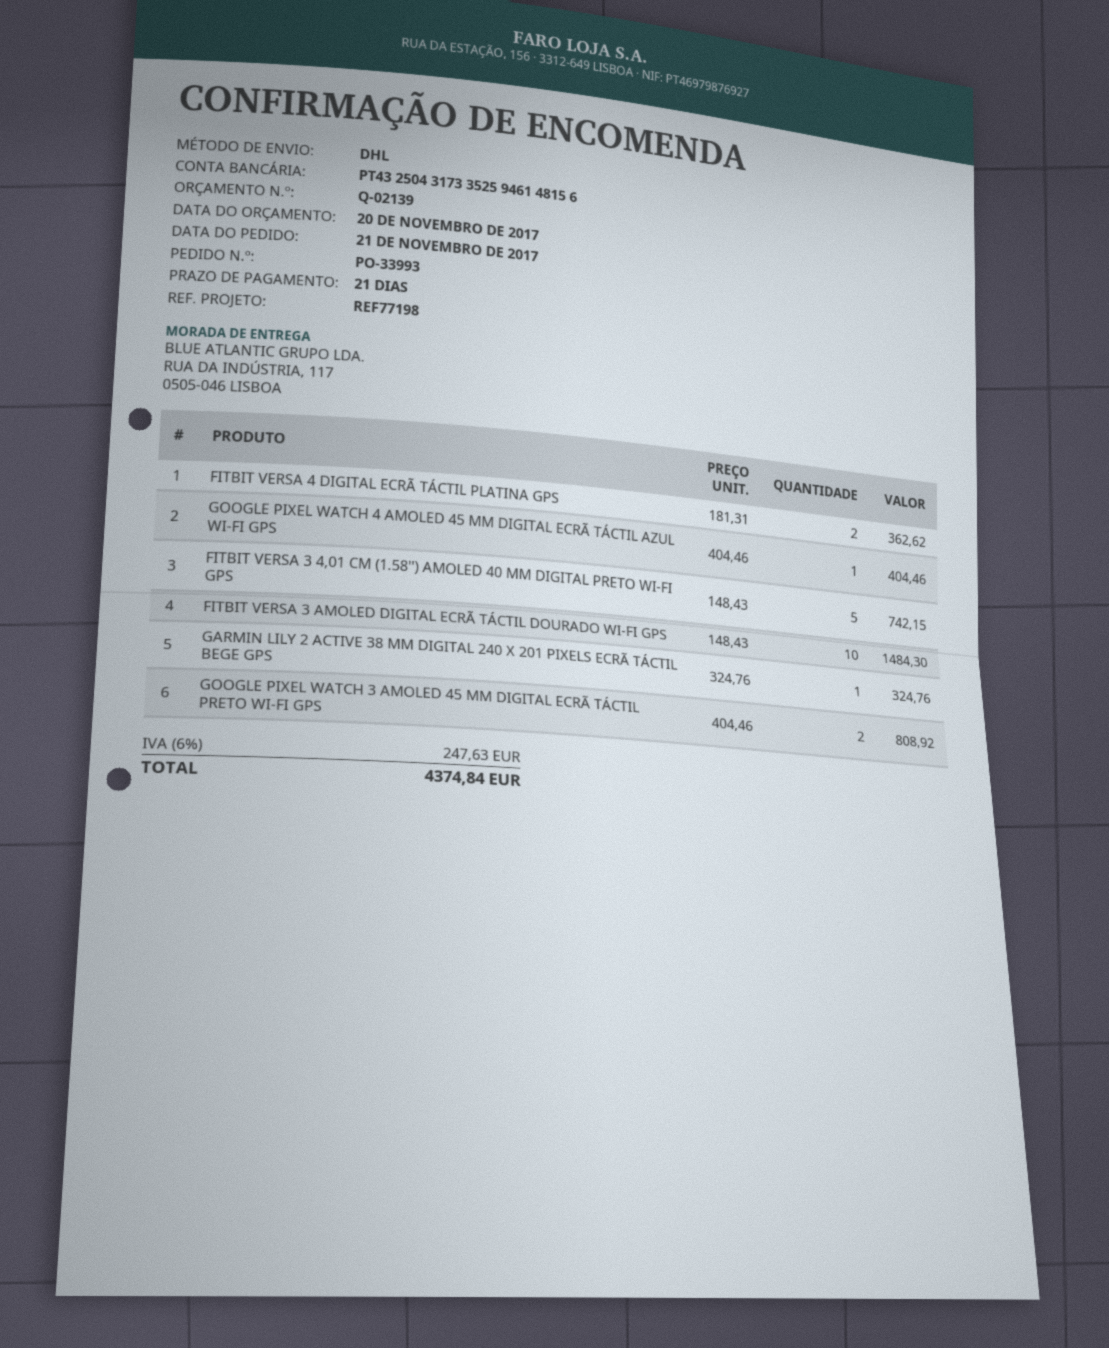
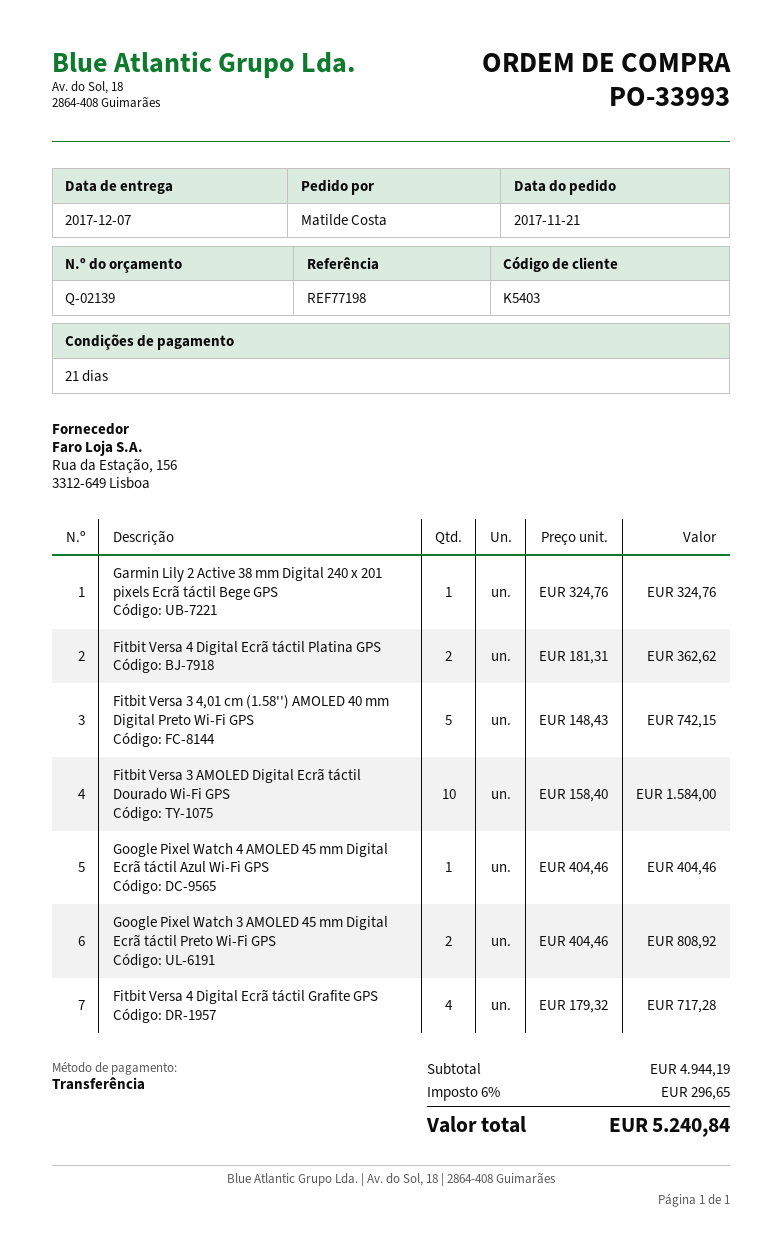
FITBIT VERSA 3 AMOLED DIGITAL ECRÃ TÁCTIL DOURADO WI-FI GPS: 10 x 148.43 = 1484.30 -> 10 x 158.40 = 1584.00
Fitbit Versa 4 Digital Ecrã táctil Grafite GPS: none -> 4 x 179.32 = 717.28
tax: 6% = 247.63 -> 6% = 296.65
total: 4374.84 -> 5240.84

